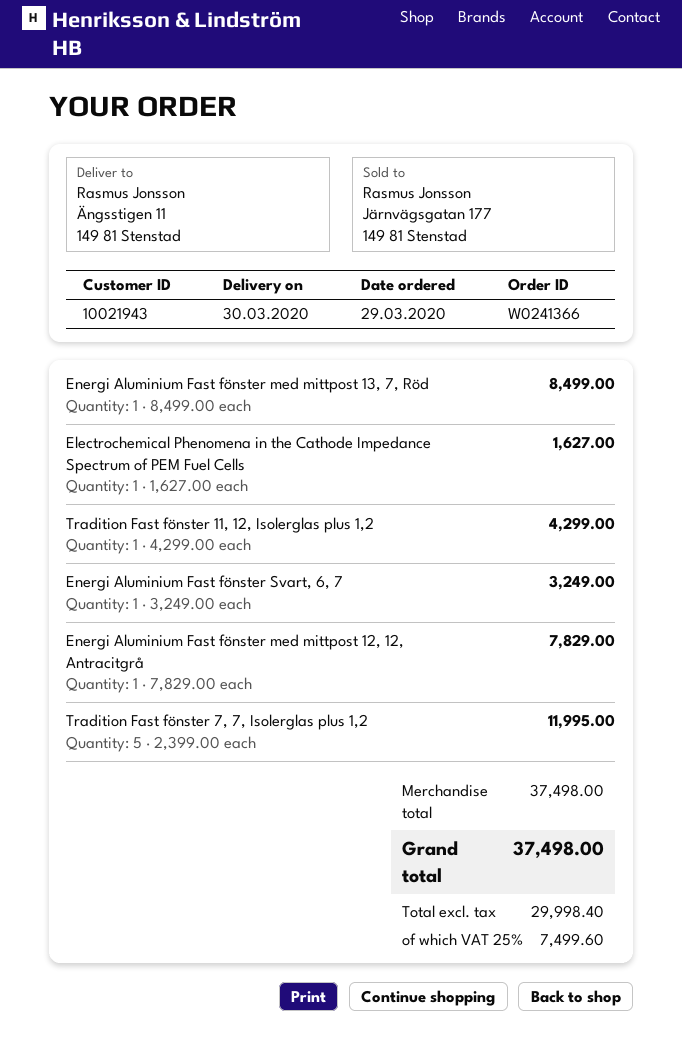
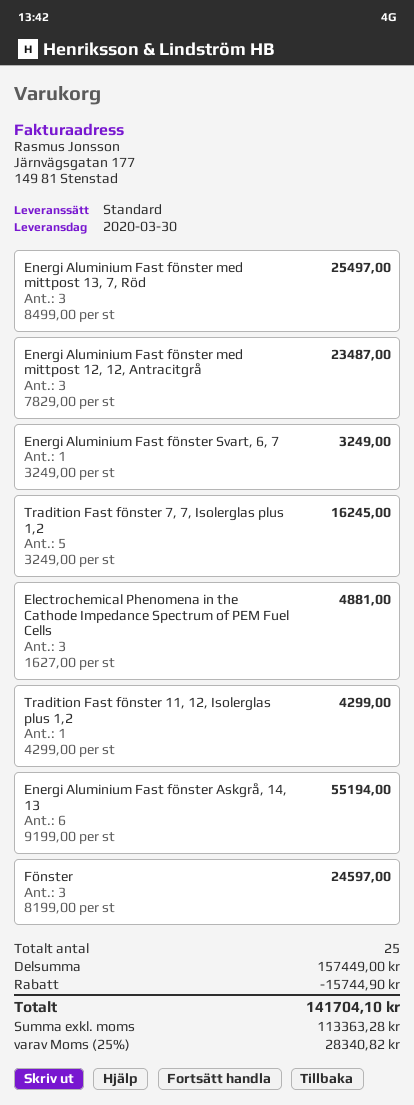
Energi Aluminium Fast fönster med mittpost 13, 7, Röd: 1 x 8499.00 = 8499.00 -> 3 x 8499.00 = 25497.00
Electrochemical Phenomena in the Cathode Impedance Spectrum of PEM Fuel Cells: 1 x 1627.00 = 1627.00 -> 3 x 1627.00 = 4881.00
Energi Aluminium Fast fönster med mittpost 12, 12, Antracitgrå: 1 x 7829.00 = 7829.00 -> 3 x 7829.00 = 23487.00
Tradition Fast fönster 7, 7, Isolerglas plus 1,2: 5 x 2399.00 = 11995.00 -> 5 x 3249.00 = 16245.00
Energi Aluminium Fast fönster Askgrå, 14, 13: none -> 6 x 9199.00 = 55194.00
Fönster: none -> 3 x 8199.00 = 24597.00
subtotal: 37498.00 -> 157449.00
discount: none -> 15744.90
net: 29998.40 -> 113363.28
tax: 25% = 7499.60 -> 25% = 28340.82
total: 37498.00 -> 141704.10

